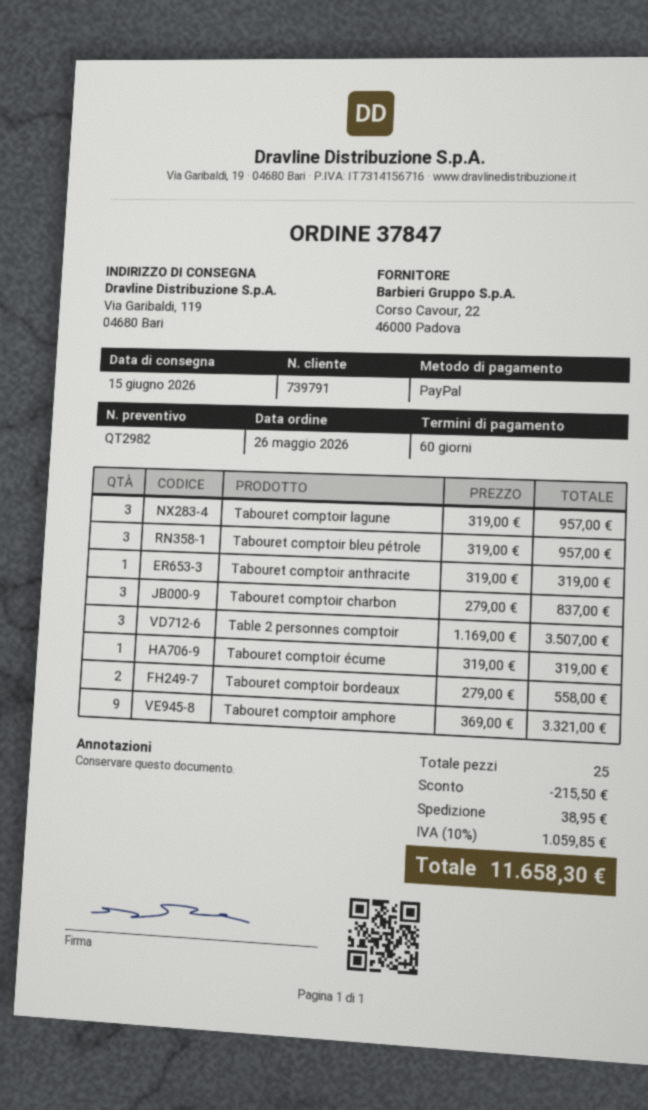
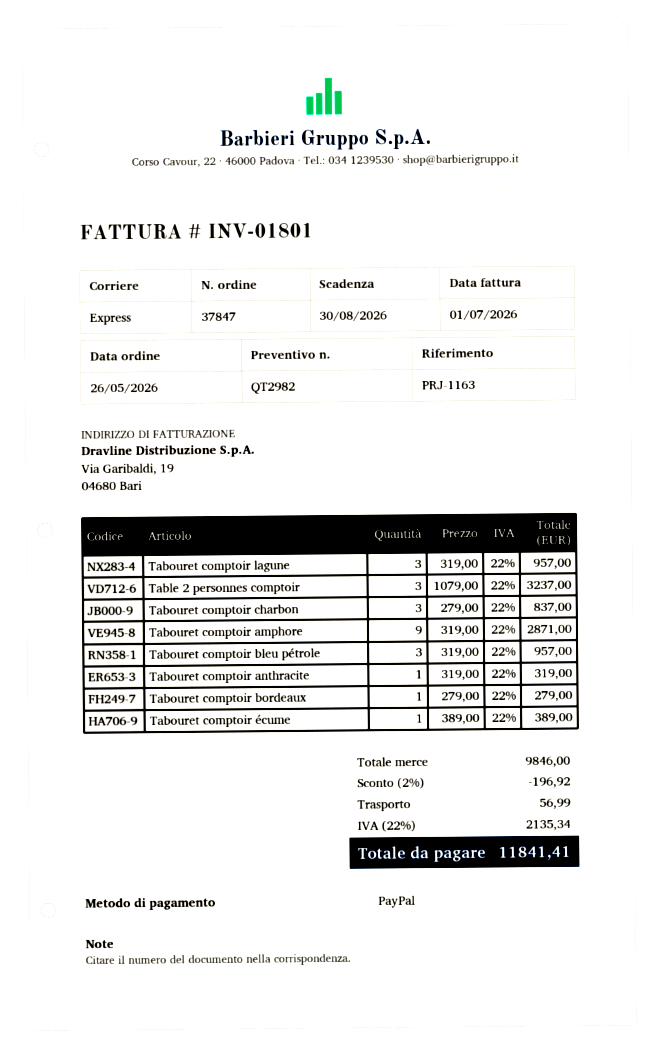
Table 2 personnes comptoir: 3 x 1169.00 = 3507.00 -> 3 x 1079.00 = 3237.00
Tabouret comptoir écume: 1 x 319.00 = 319.00 -> 1 x 389.00 = 389.00
Tabouret comptoir bordeaux: 2 x 279.00 = 558.00 -> 1 x 279.00 = 279.00
Tabouret comptoir amphore: 9 x 369.00 = 3321.00 -> 9 x 319.00 = 2871.00
discount: 215.50 -> 196.92
shipping: 38.95 -> 56.99
tax: 10% = 1059.85 -> 22% = 2135.34
total: 11658.30 -> 11841.41

